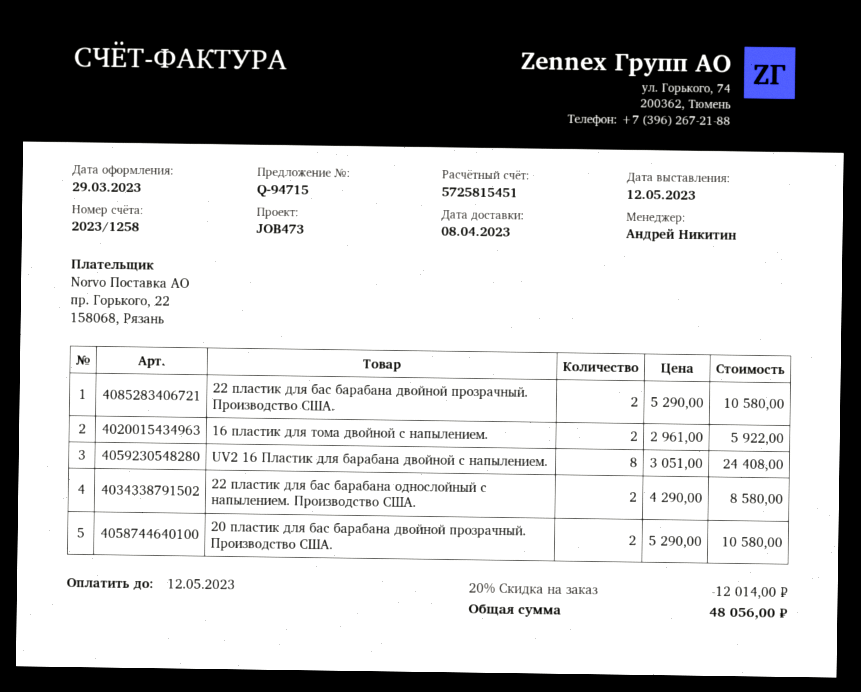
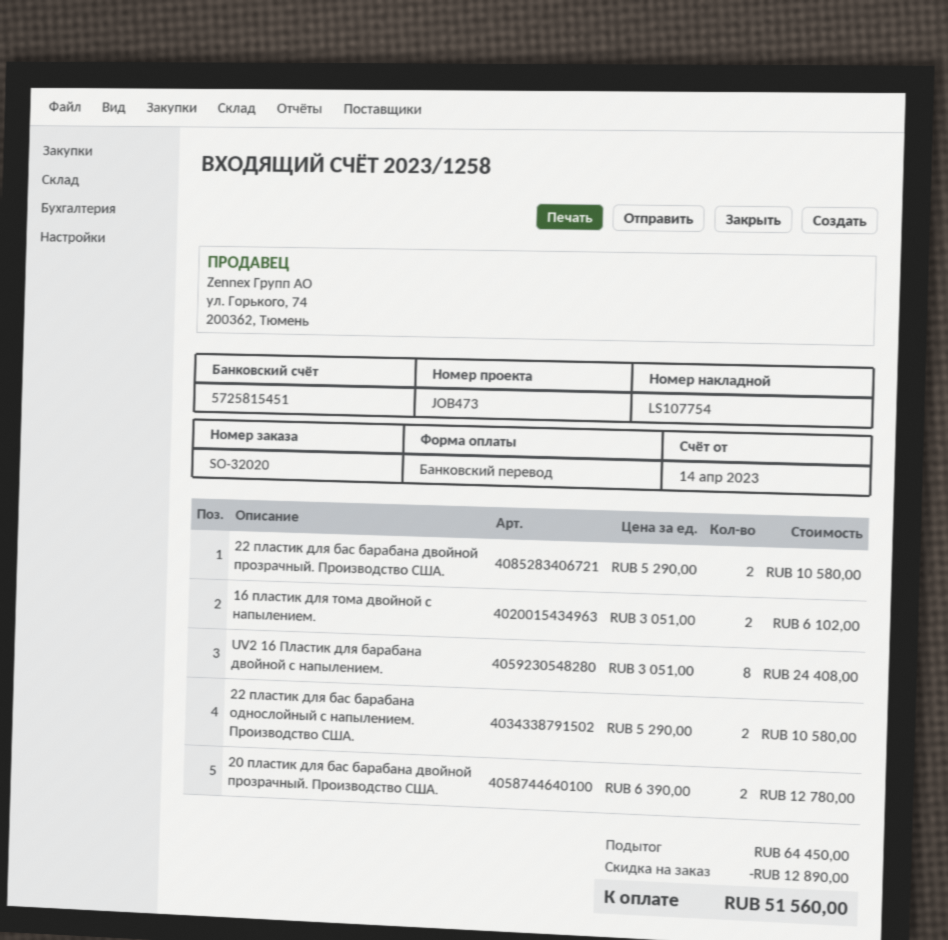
invoice date: 2023-05-12 -> 2023-04-14
16 пластик для тома двойной с напылением.: 2 x 2961.00 = 5922.00 -> 2 x 3051.00 = 6102.00
22 пластик для бас барабана однослойный с напылением. Производство США.: 2 x 4290.00 = 8580.00 -> 2 x 5290.00 = 10580.00
20 пластик для бас барабана двойной прозрачный. Производство США.: 2 x 5290.00 = 10580.00 -> 2 x 6390.00 = 12780.00
discount: 12014.00 -> 12890.00
total: 48056.00 -> 51560.00

